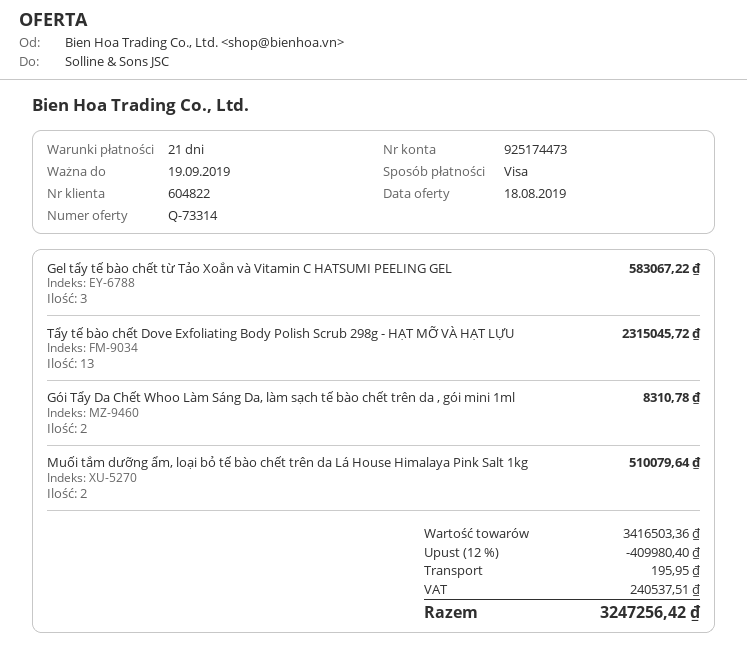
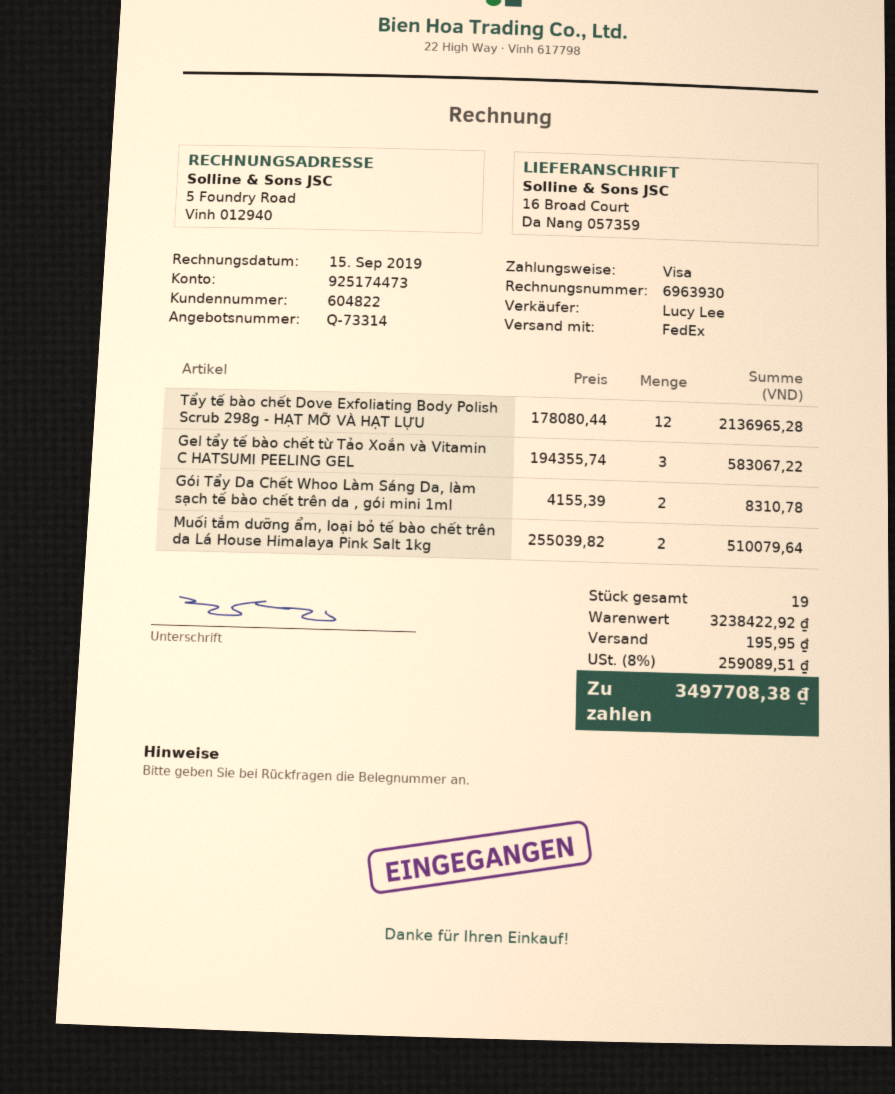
Tẩy tế bào chết Dove Exfoliating Body Polish Scrub 298g - HẠT MỠ VÀ HẠT LỰU: 13 for 2315045.72 -> 12 for 2136965.28
subtotal: 3416503.36 -> 3238422.92
discount: 12% = 409980.40 -> none
tax: 240537.51 -> 259089.51
total: 3247256.42 -> 3497708.38

